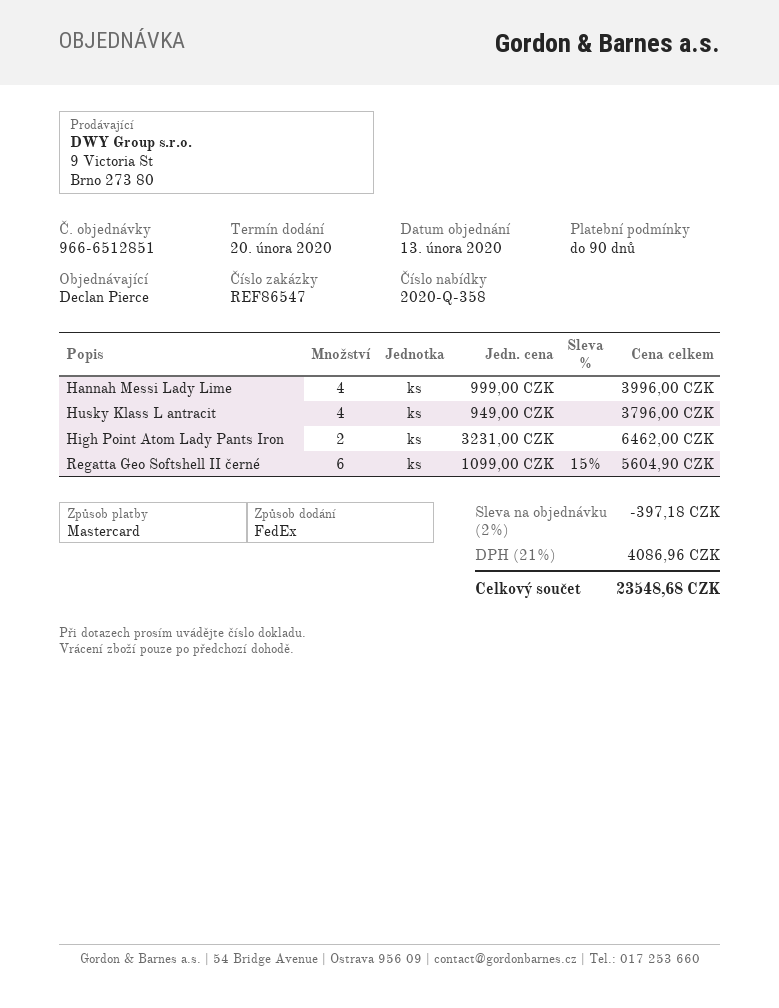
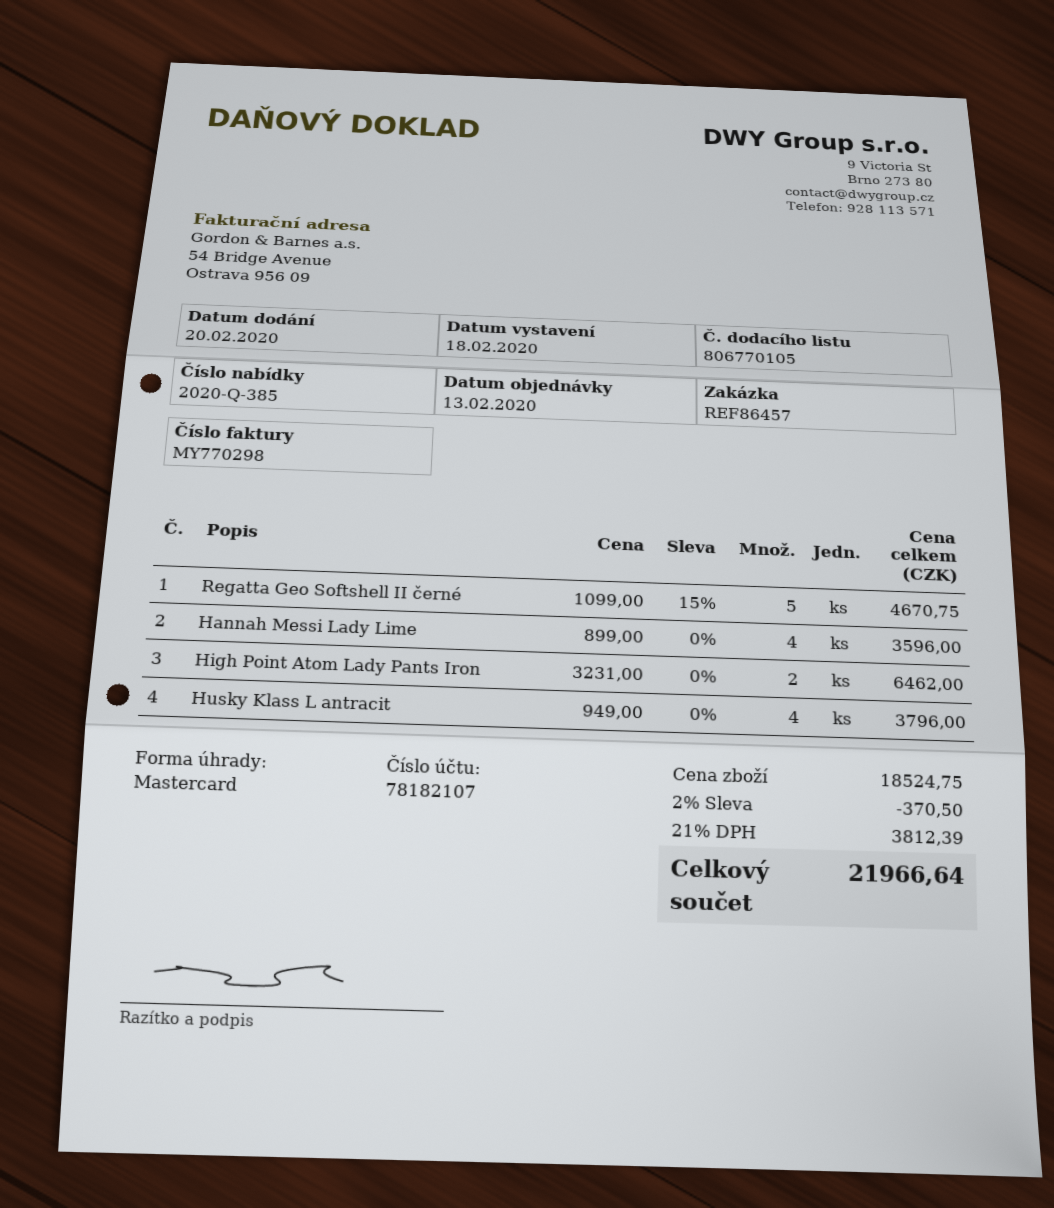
quote number: 2020-Q-358 -> 2020-Q-385
reference: REF86547 -> REF86457
Hannah Messi Lady Lime: 4 x 999.00 = 3996.00 -> 4 x 899.00 = 3596.00
Regatta Geo Softshell II černé: 6 x 1099.00 - 15% = 5604.90 -> 5 x 1099.00 - 15% = 4670.75
discount: 2% = 397.18 -> 2% = 370.50
tax: 21% = 4086.96 -> 21% = 3812.39
total: 23548.68 -> 21966.64

